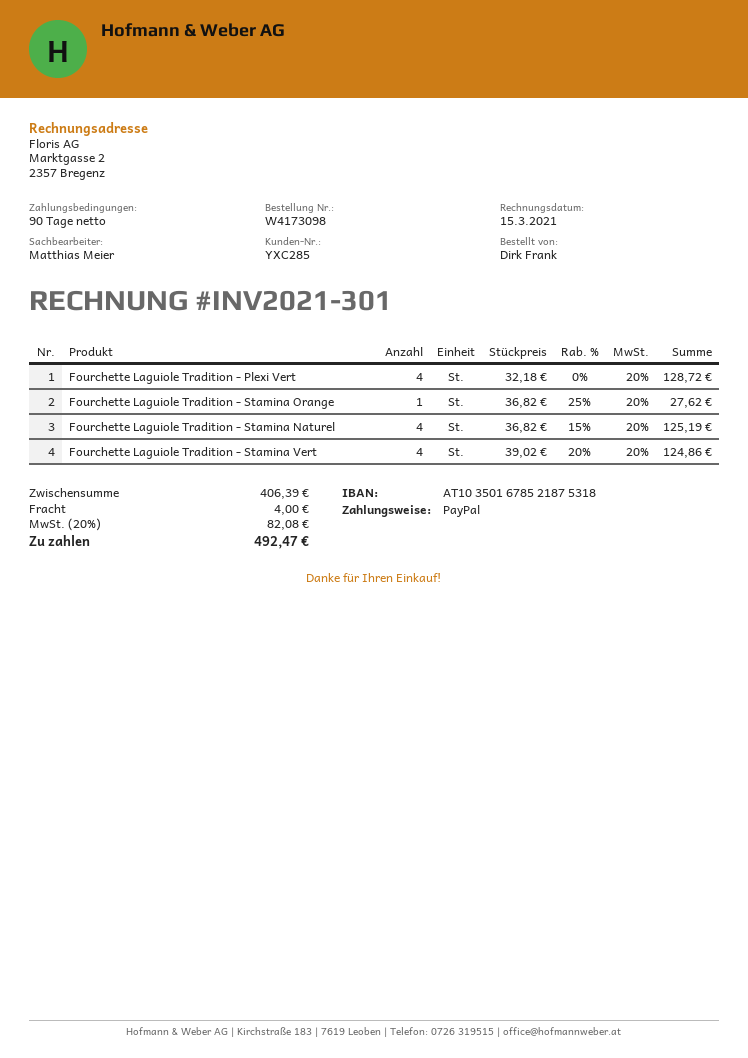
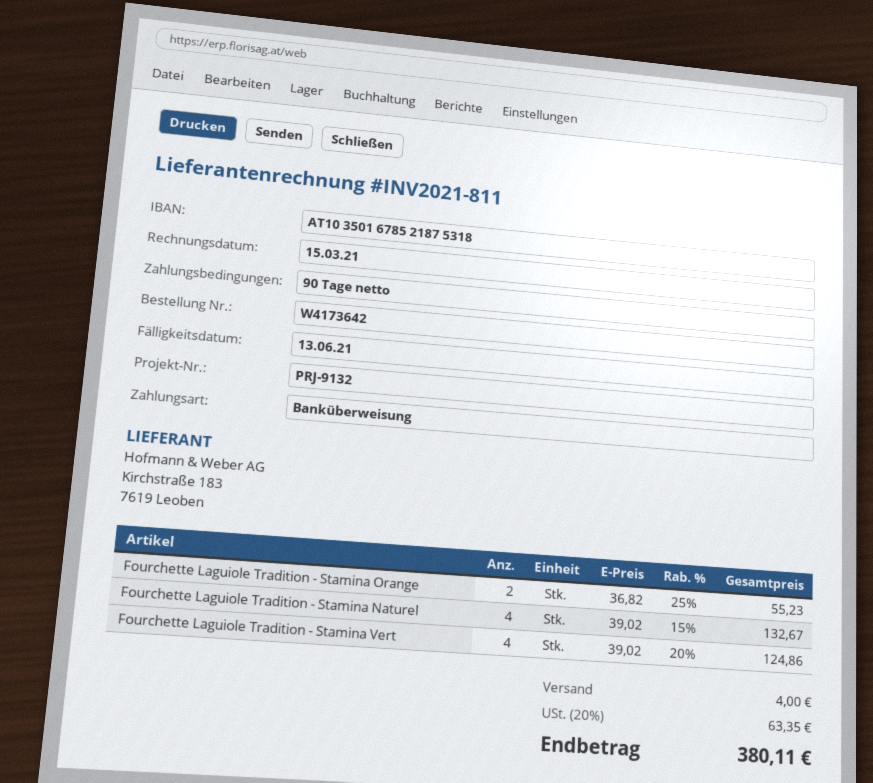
order number: W4173098 -> W4173642
invoice number: INV2021-301 -> INV2021-811
payment method: PayPal -> bank transfer
Fourchette Laguiole Tradition - Plexi Vert: 4 x 32.18 = 128.72 -> none
Fourchette Laguiole Tradition - Stamina Orange: 1 x 36.82 - 25% = 27.62 -> 2 x 36.82 - 25% = 55.23
Fourchette Laguiole Tradition - Stamina Naturel: 4 x 36.82 - 15% = 125.19 -> 4 x 39.02 - 15% = 132.67
tax: 20% = 82.08 -> 20% = 63.35
total: 492.47 -> 380.11

